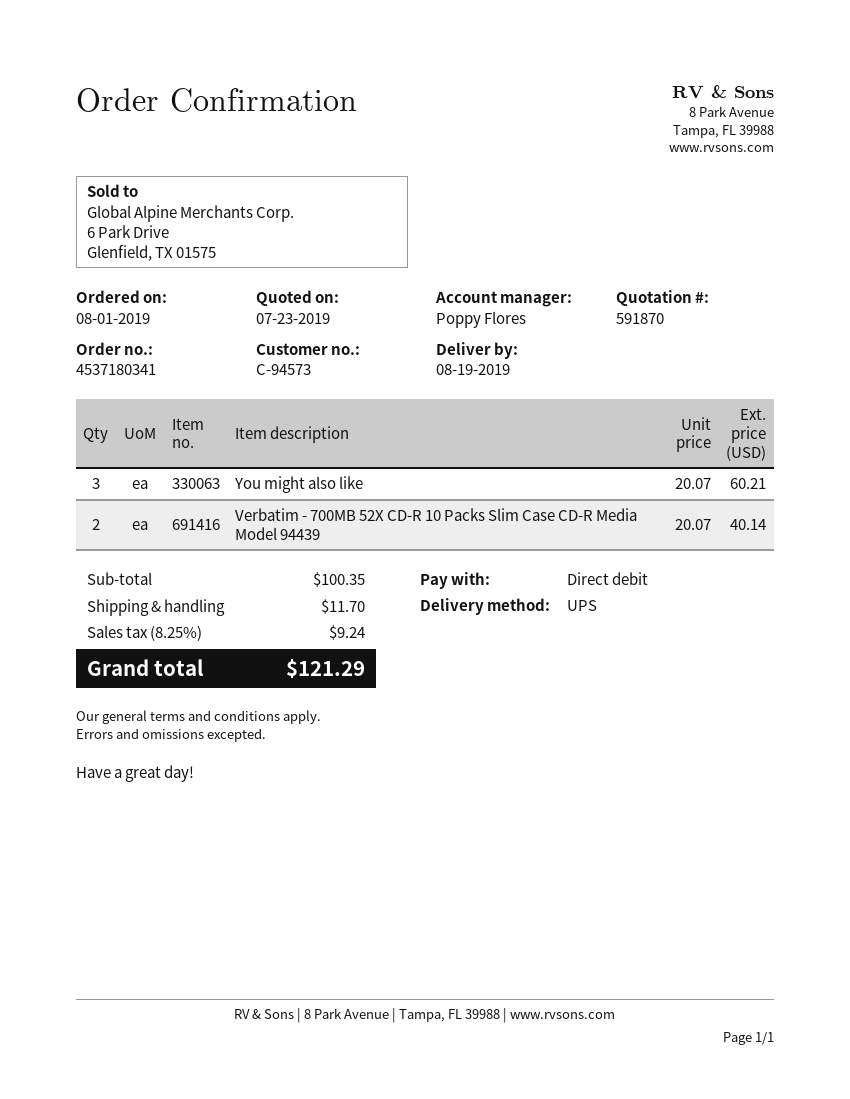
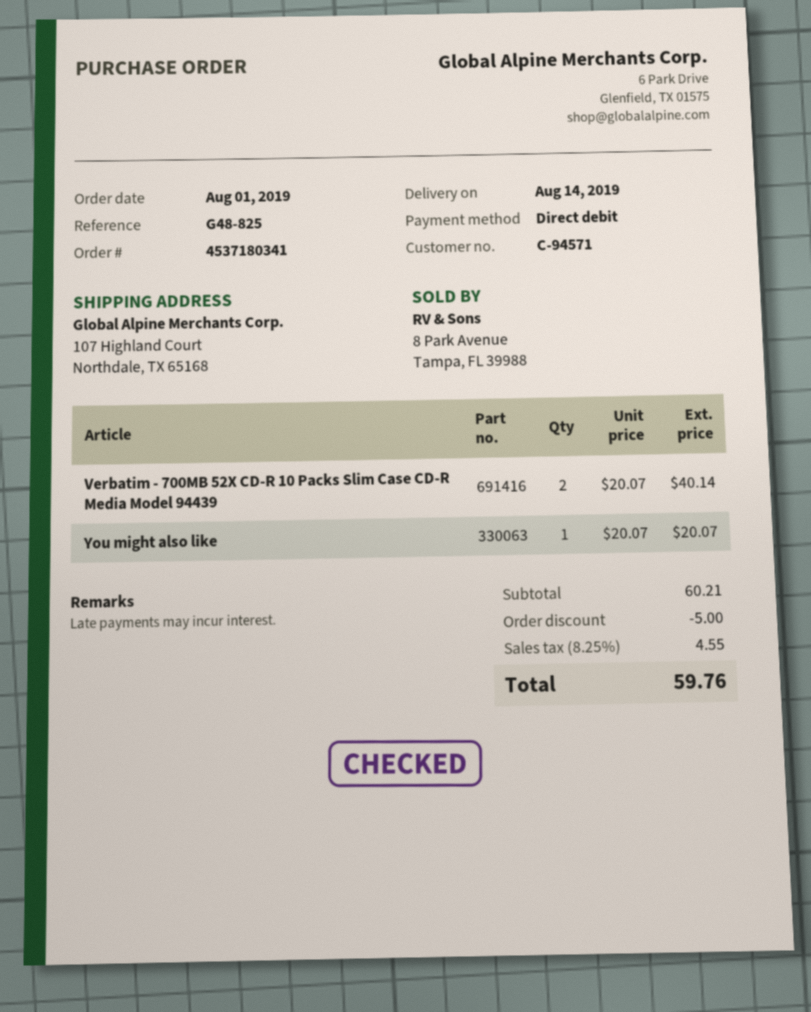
delivery date: 2019-08-19 -> 2019-08-14
customer number: C-94573 -> C-94571
You might also like: 3 x 20.07 = 60.21 -> 1 x 20.07 = 20.07
subtotal: 100.35 -> 60.21
discount: none -> 5.00
shipping: 11.70 -> none
tax: 8.25% = 9.24 -> 8.25% = 4.55
total: 121.29 -> 59.76

